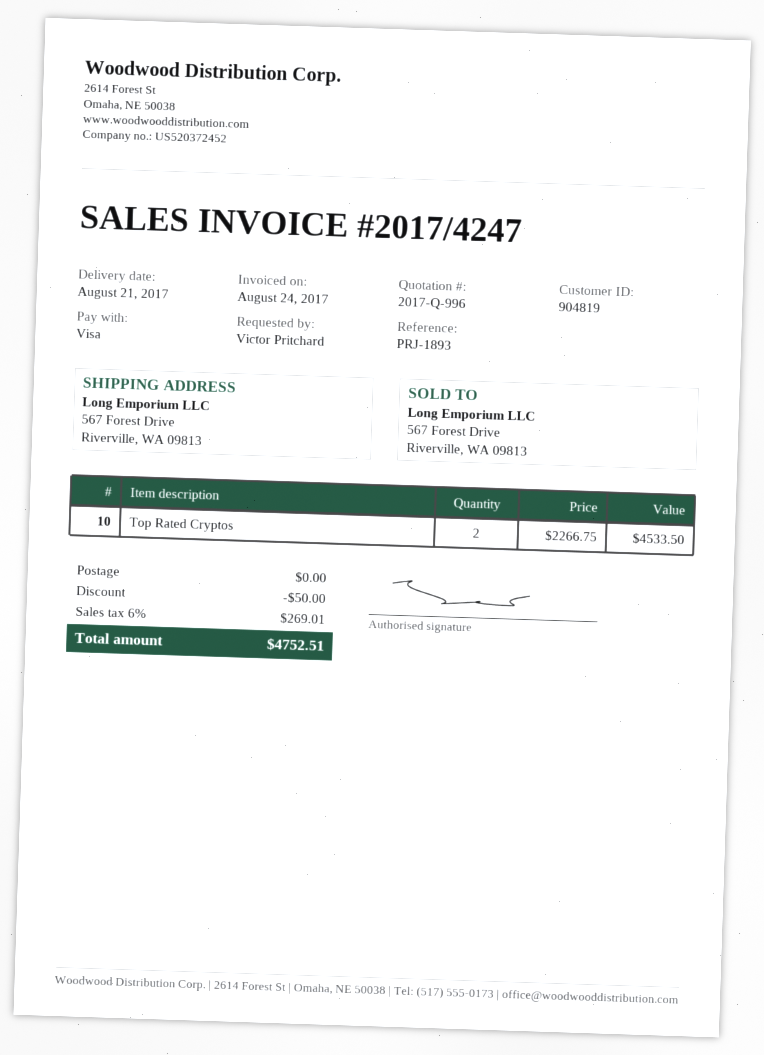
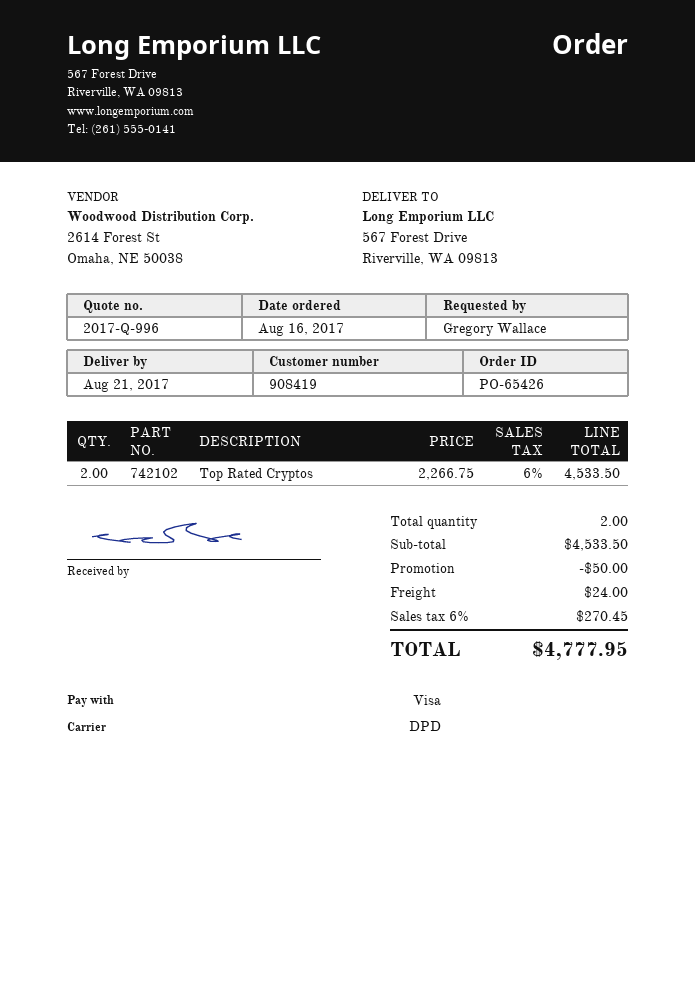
customer number: 904819 -> 908419
ordered by: Victor Pritchard -> Gregory Wallace
shipping: 0.00 -> 24.00
tax: 6% = 269.01 -> 6% = 270.45
total: 4752.51 -> 4777.95

